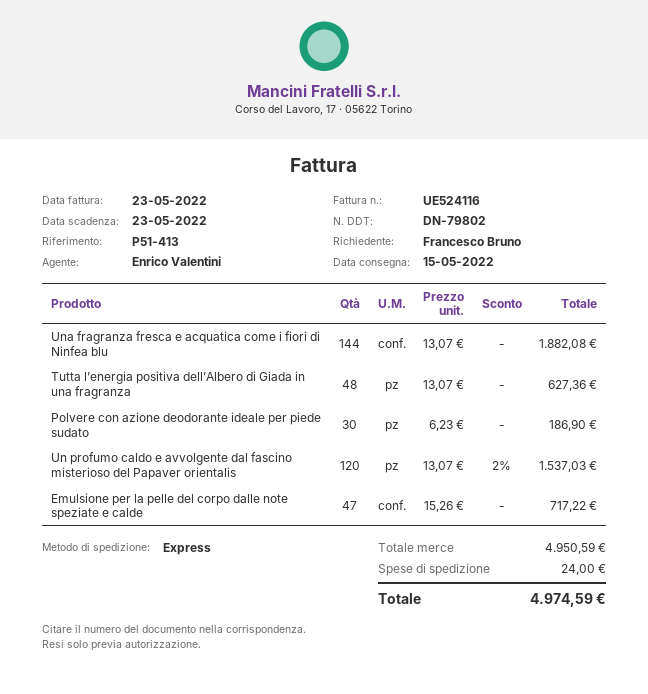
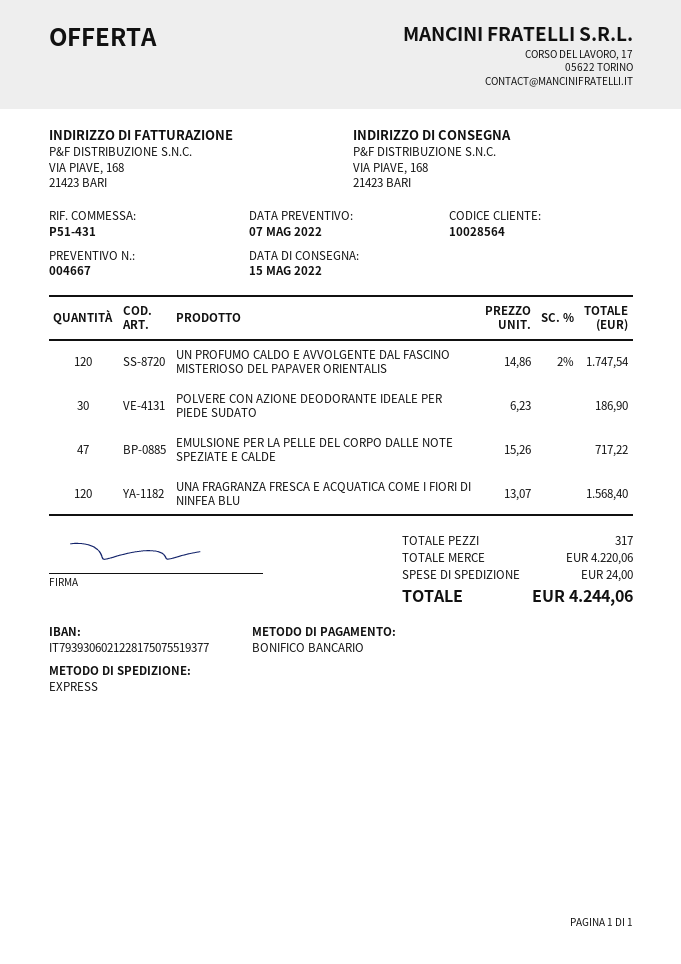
reference: P51-413 -> P51-431
Una fragranza fresca e acquatica come i fiori di Ninfea blu: 144 x 13.07 = 1882.08 -> 120 x 13.07 = 1568.40
Tutta l’energia positiva dell’Albero di Giada in una fragranza: 48 x 13.07 = 627.36 -> none
Un profumo caldo e avvolgente dal fascino misterioso del Papaver orientalis: 120 x 13.07 - 2% = 1537.03 -> 120 x 14.86 - 2% = 1747.54
subtotal: 4950.59 -> 4220.06
total: 4974.59 -> 4244.06

